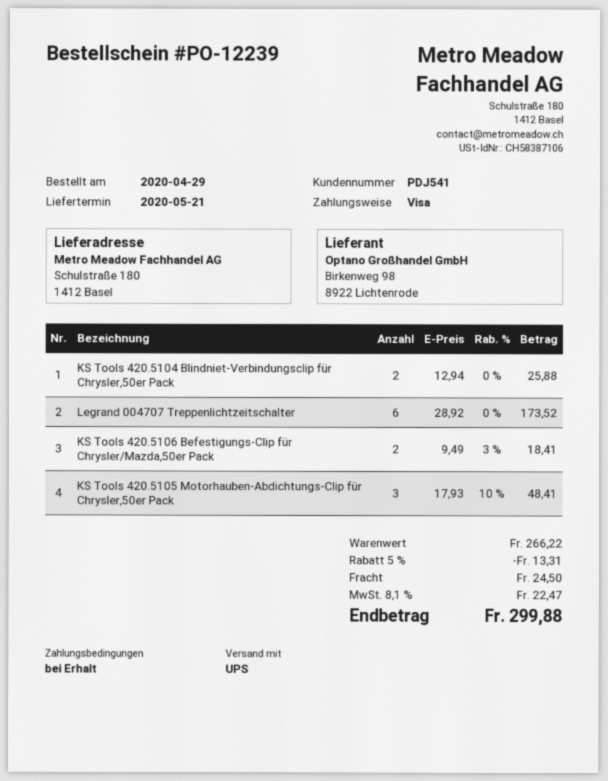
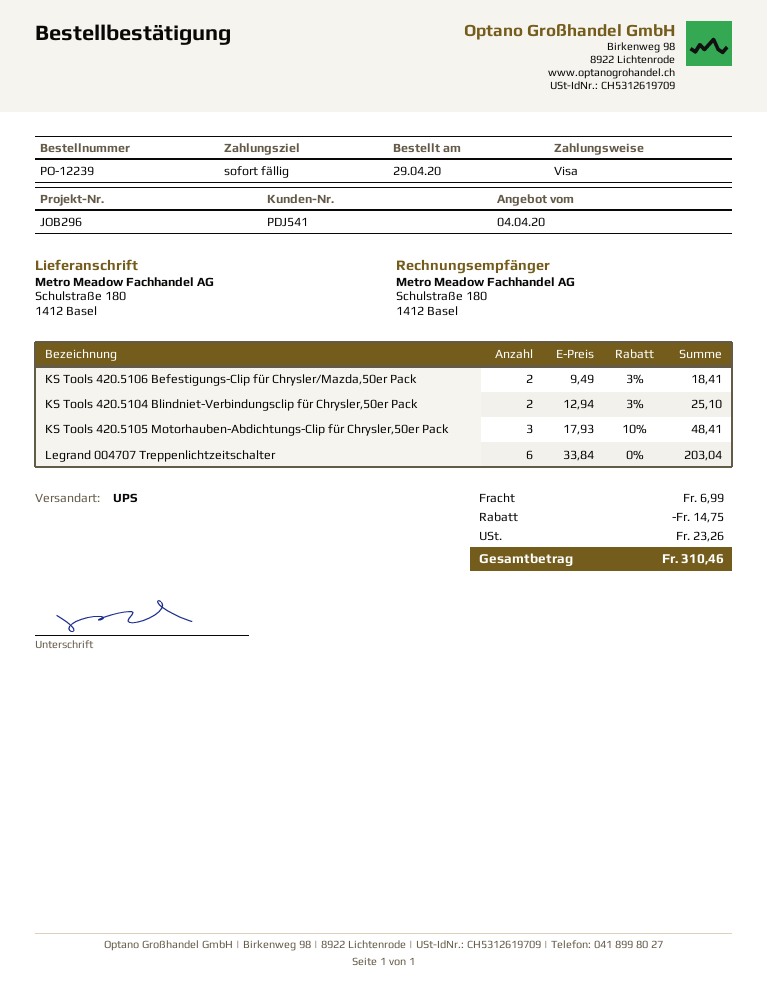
KS Tools 420.5104 Blindniet-Verbindungsclip für Chrysler,50er Pack: 2 x 12.94 = 25.88 -> 2 x 12.94 - 3% = 25.10
Legrand 004707 Treppenlichtzeitschalter: 6 x 28.92 = 173.52 -> 6 x 33.84 = 203.04
discount: 13.31 -> 14.75
shipping: 24.50 -> 6.99
tax: 22.47 -> 23.26
total: 299.88 -> 310.46

